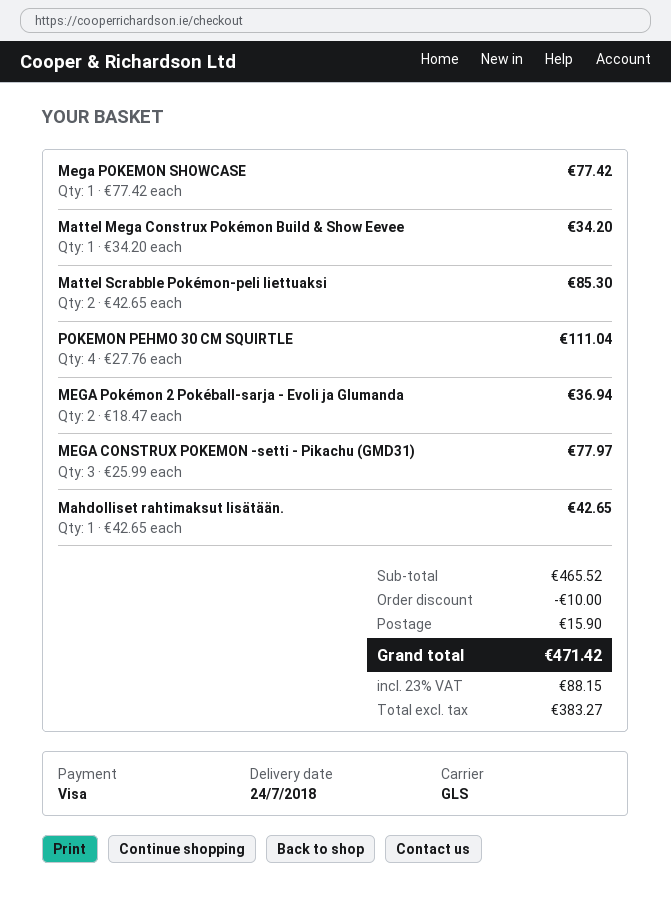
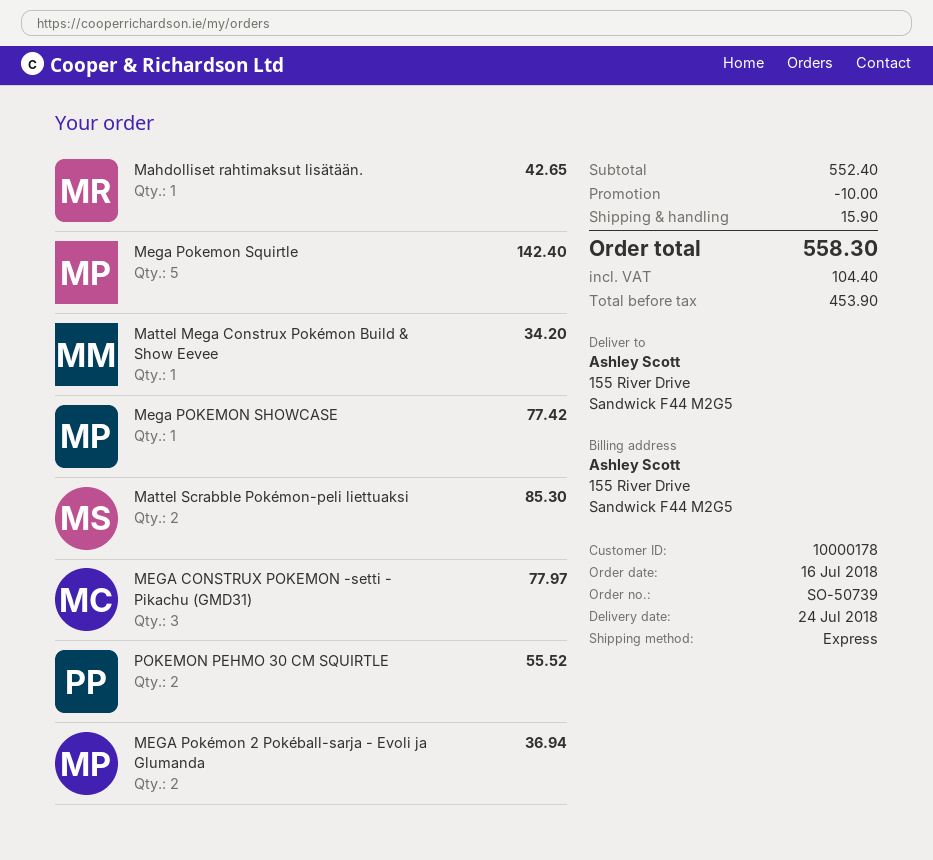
shipping method: GLS -> express
POKEMON PEHMO 30 CM SQUIRTLE: 4 for 111.04 -> 2 for 55.52
Mega Pokemon Squirtle: none -> 5 for 142.40
subtotal: 465.52 -> 552.40
net: 383.27 -> 453.90
tax: 88.15 -> 104.40
total: 471.42 -> 558.30

